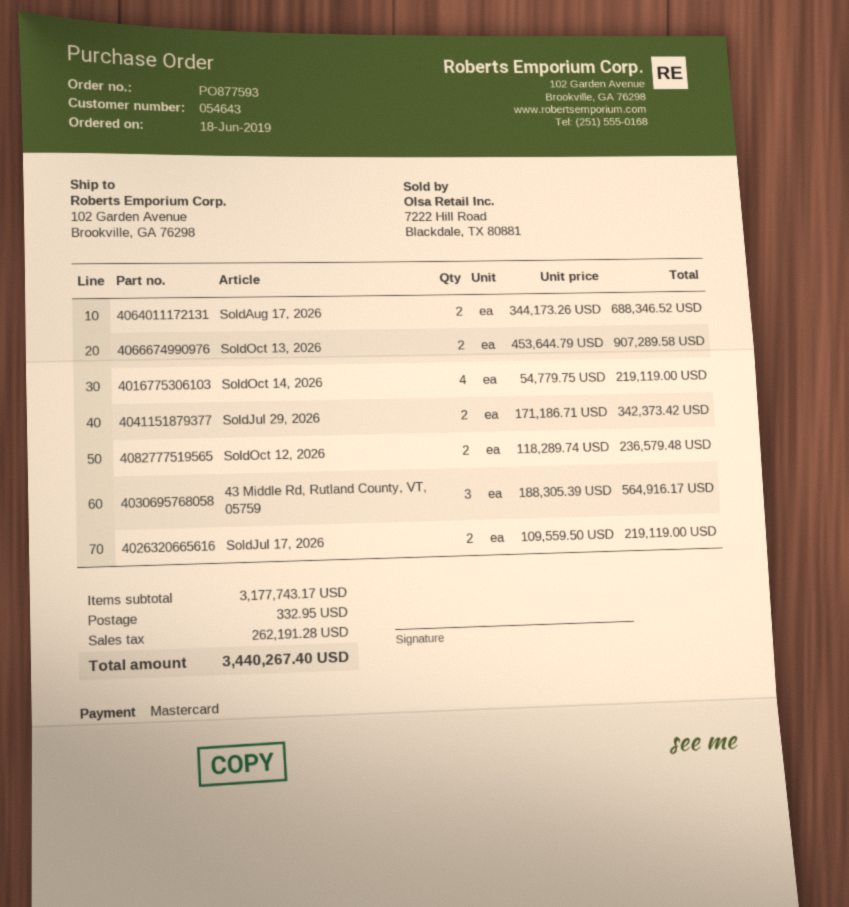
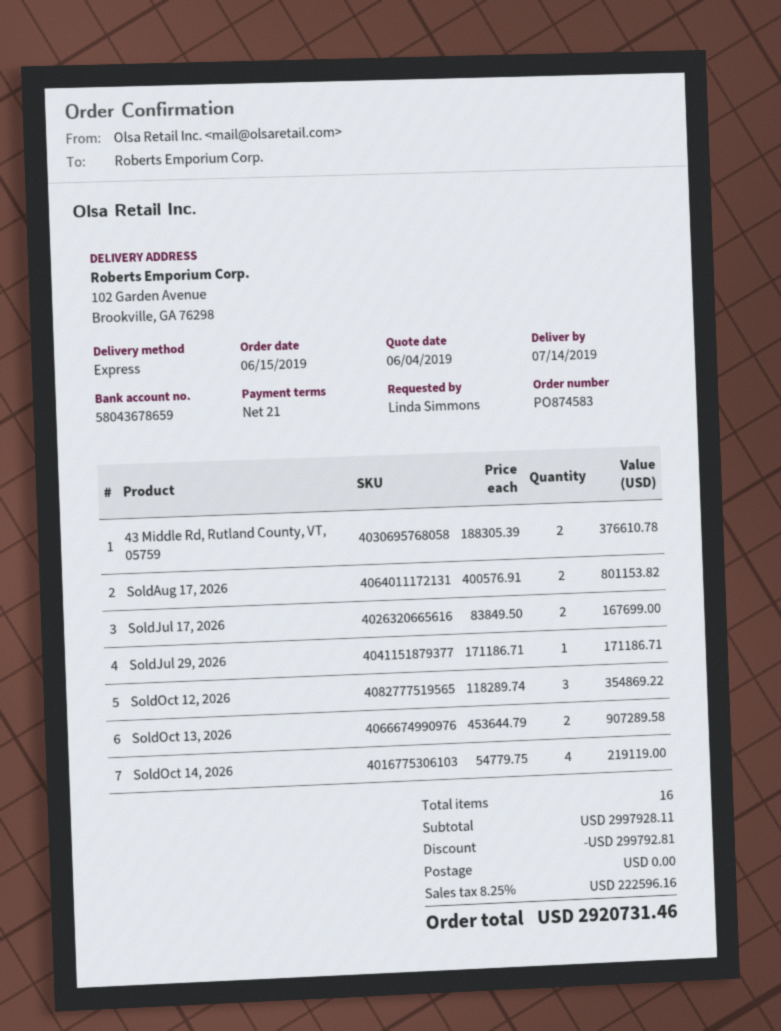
order number: PO877593 -> PO874583
order date: 2019-06-18 -> 2019-06-15
SoldAug 17, 2026: 2 x 344173.26 = 688346.52 -> 2 x 400576.91 = 801153.82
SoldJul 29, 2026: 2 x 171186.71 = 342373.42 -> 1 x 171186.71 = 171186.71
SoldOct 12, 2026: 2 x 118289.74 = 236579.48 -> 3 x 118289.74 = 354869.22
43 Middle Rd, Rutland County, VT, 05759: 3 x 188305.39 = 564916.17 -> 2 x 188305.39 = 376610.78
SoldJul 17, 2026: 2 x 109559.50 = 219119.00 -> 2 x 83849.50 = 167699.00
subtotal: 3177743.17 -> 2997928.11
discount: none -> 299792.81
shipping: 332.95 -> 0.00
tax: 262191.28 -> 222596.16
total: 3440267.40 -> 2920731.46

